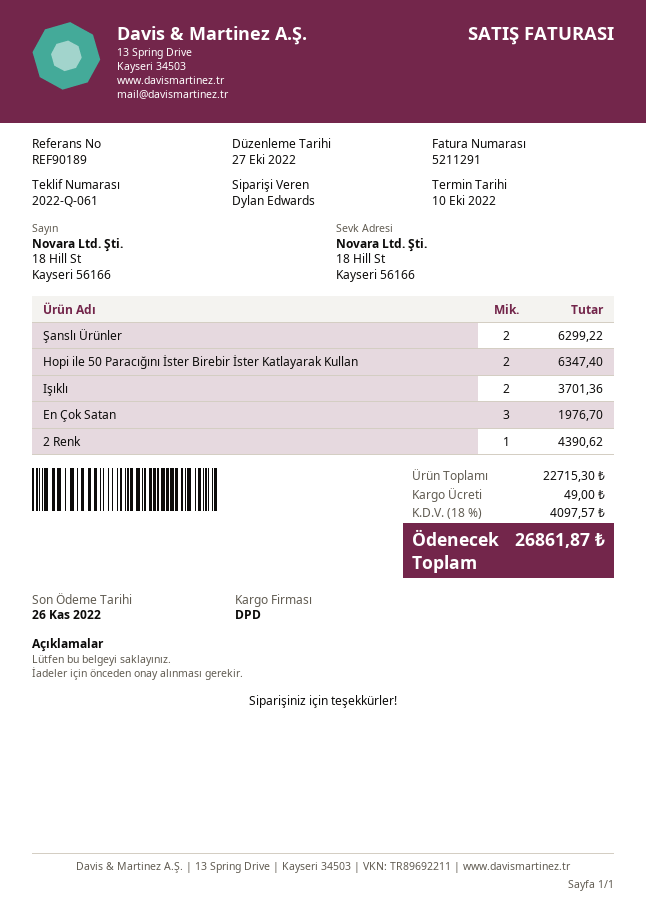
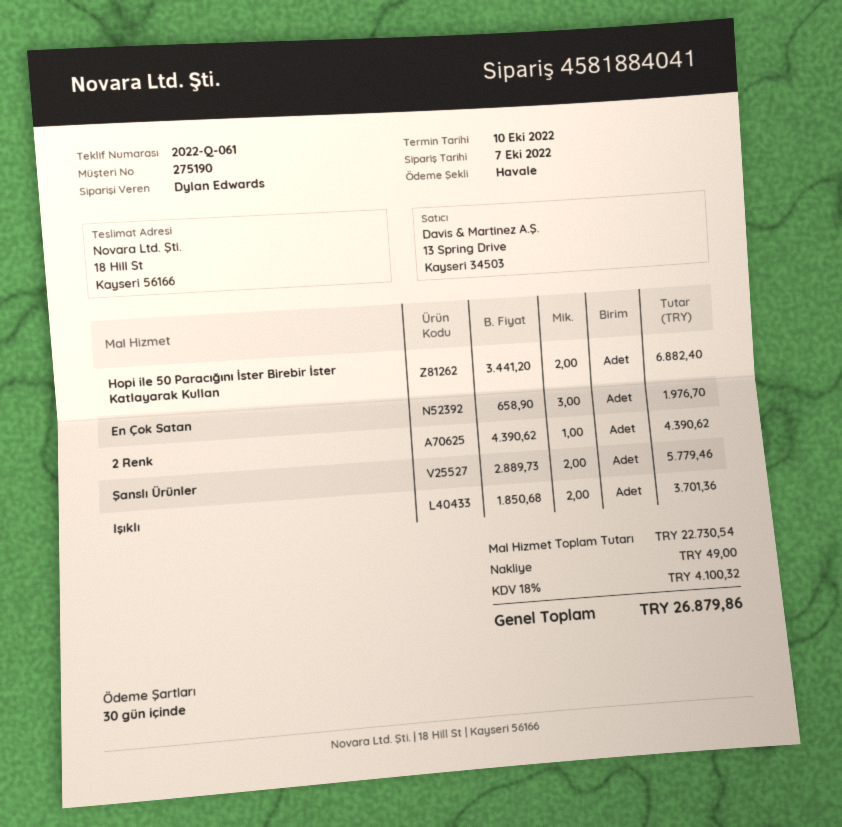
Şanslı Ürünler: 2 for 6299.22 -> 2 for 5779.46
Hopi ile 50 Paracığını İster Birebir İster Katlayarak Kullan: 2 for 6347.40 -> 2 for 6882.40
subtotal: 22715.30 -> 22730.54
tax: 18% = 4097.57 -> 18% = 4100.32
total: 26861.87 -> 26879.86

